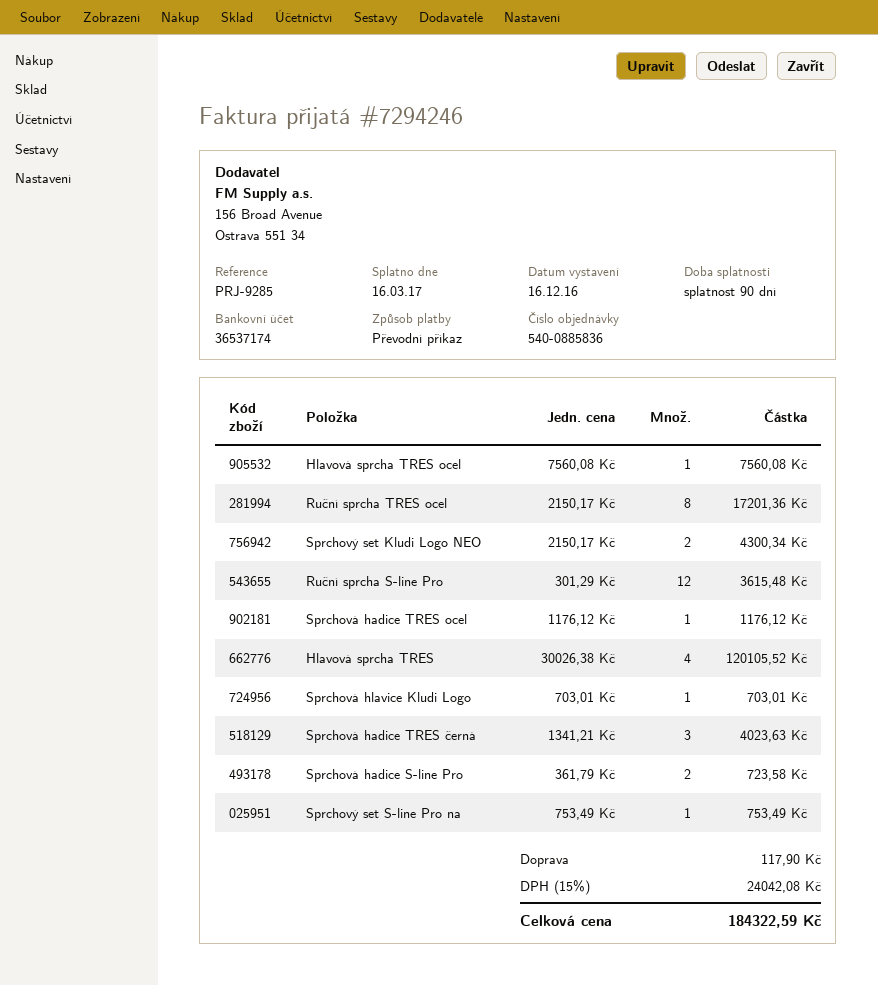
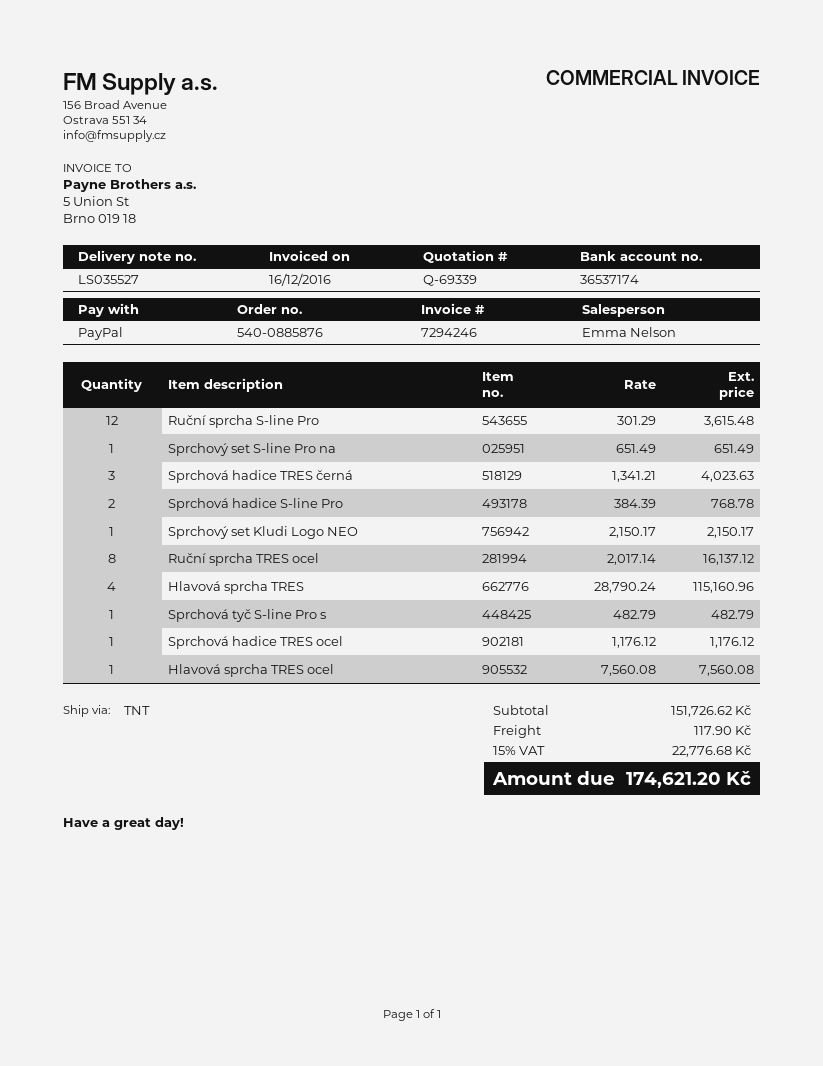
order number: 540-0885836 -> 540-0885876
payment method: bank transfer -> PayPal
Ruční sprcha TRES ocel: 8 x 2150.17 = 17201.36 -> 8 x 2017.14 = 16137.12
Sprchový set Kludi Logo NEO: 2 x 2150.17 = 4300.34 -> 1 x 2150.17 = 2150.17
Hlavová sprcha TRES: 4 x 30026.38 = 120105.52 -> 4 x 28790.24 = 115160.96
Sprchová hlavice Kludi Logo: 1 x 703.01 = 703.01 -> none
Sprchová hadice S-line Pro: 2 x 361.79 = 723.58 -> 2 x 384.39 = 768.78
Sprchový set S-line Pro na: 1 x 753.49 = 753.49 -> 1 x 651.49 = 651.49
Sprchová tyč S-line Pro s: none -> 1 x 482.79 = 482.79
tax: 15% = 24042.08 -> 15% = 22776.68
total: 184322.59 -> 174621.20

